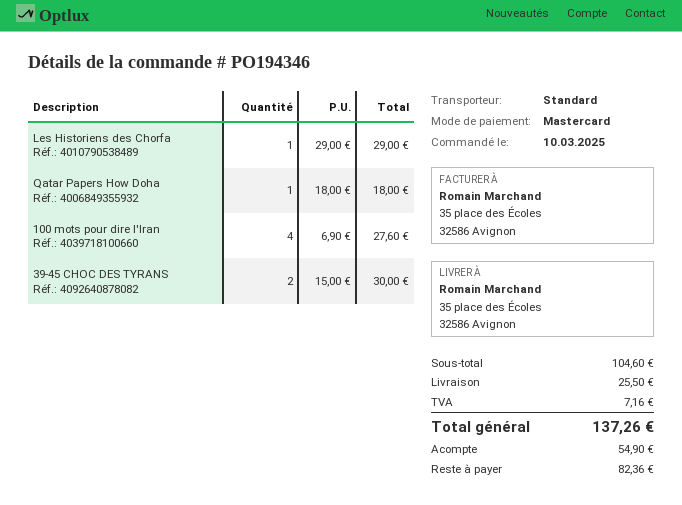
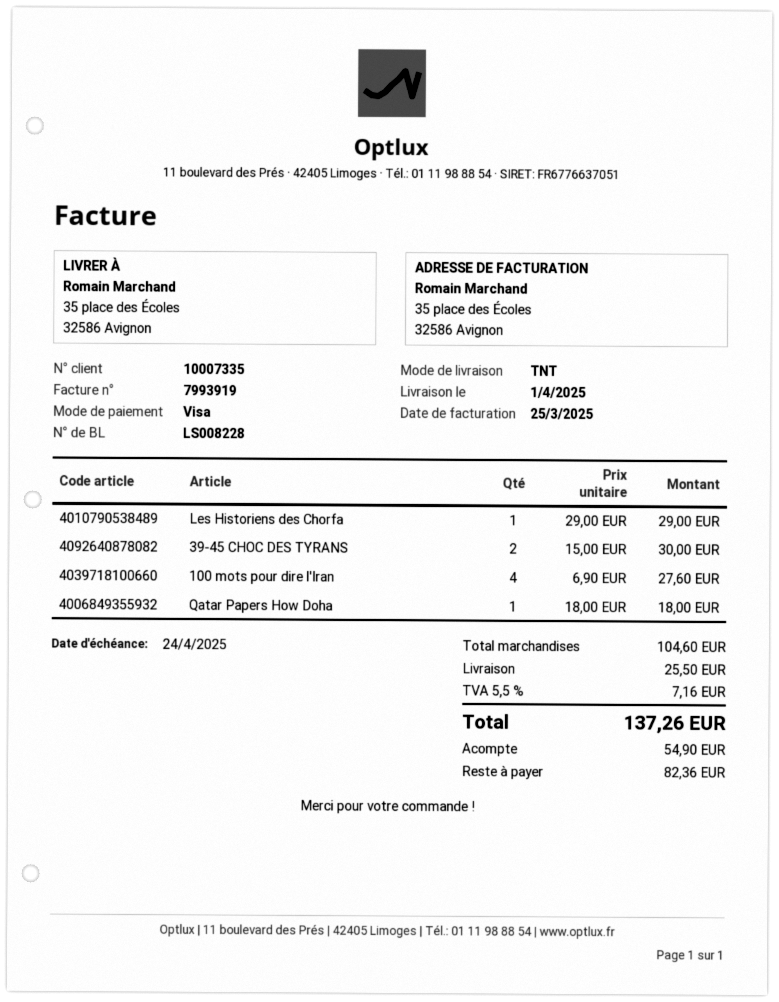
payment method: Mastercard -> Visa
shipping method: standard -> TNT

